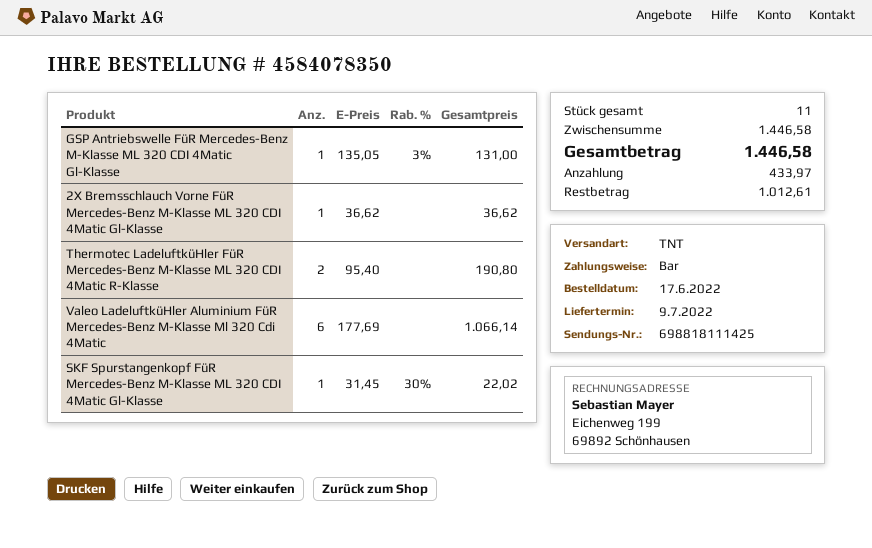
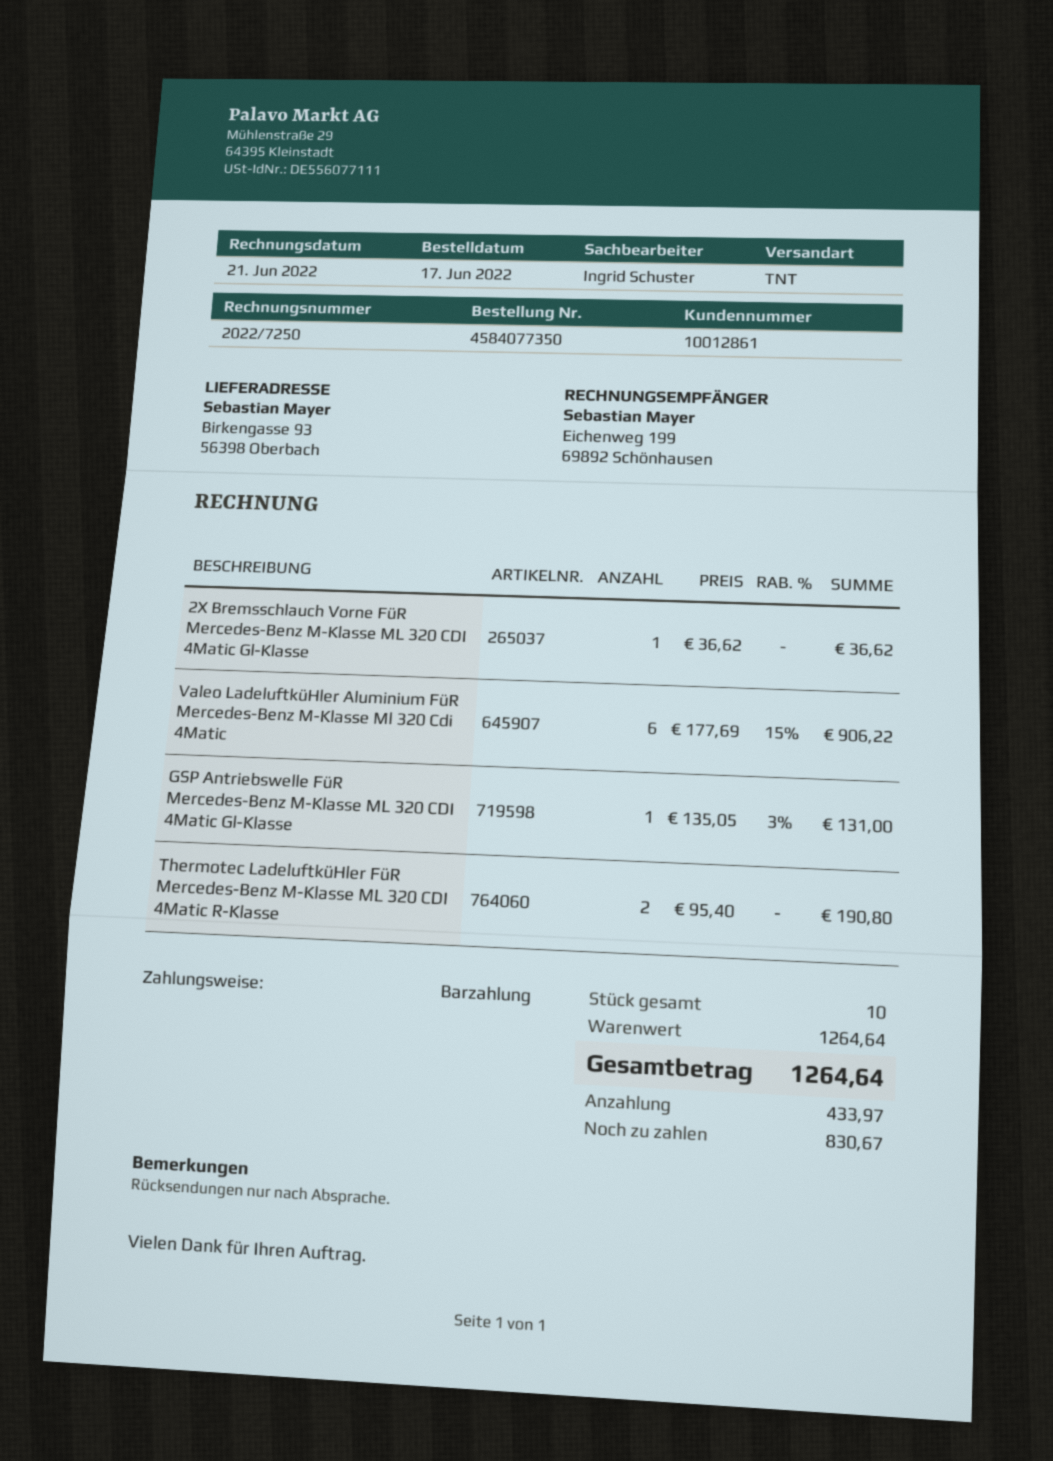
order number: 4584078350 -> 4584077350
Valeo LadeluftküHler Aluminium FüR Mercedes-Benz M-Klasse Ml 320 Cdi 4Matic: 6 x 177.69 = 1066.14 -> 6 x 177.69 - 15% = 906.22
SKF Spurstangenkopf FüR Mercedes-Benz M-Klasse ML 320 CDI 4Matic Gl-Klasse: 1 x 31.45 - 30% = 22.02 -> none
total quantity: 11 -> 10
subtotal: 1446.58 -> 1264.64
total: 1446.58 -> 1264.64
balance: 1012.61 -> 830.67

